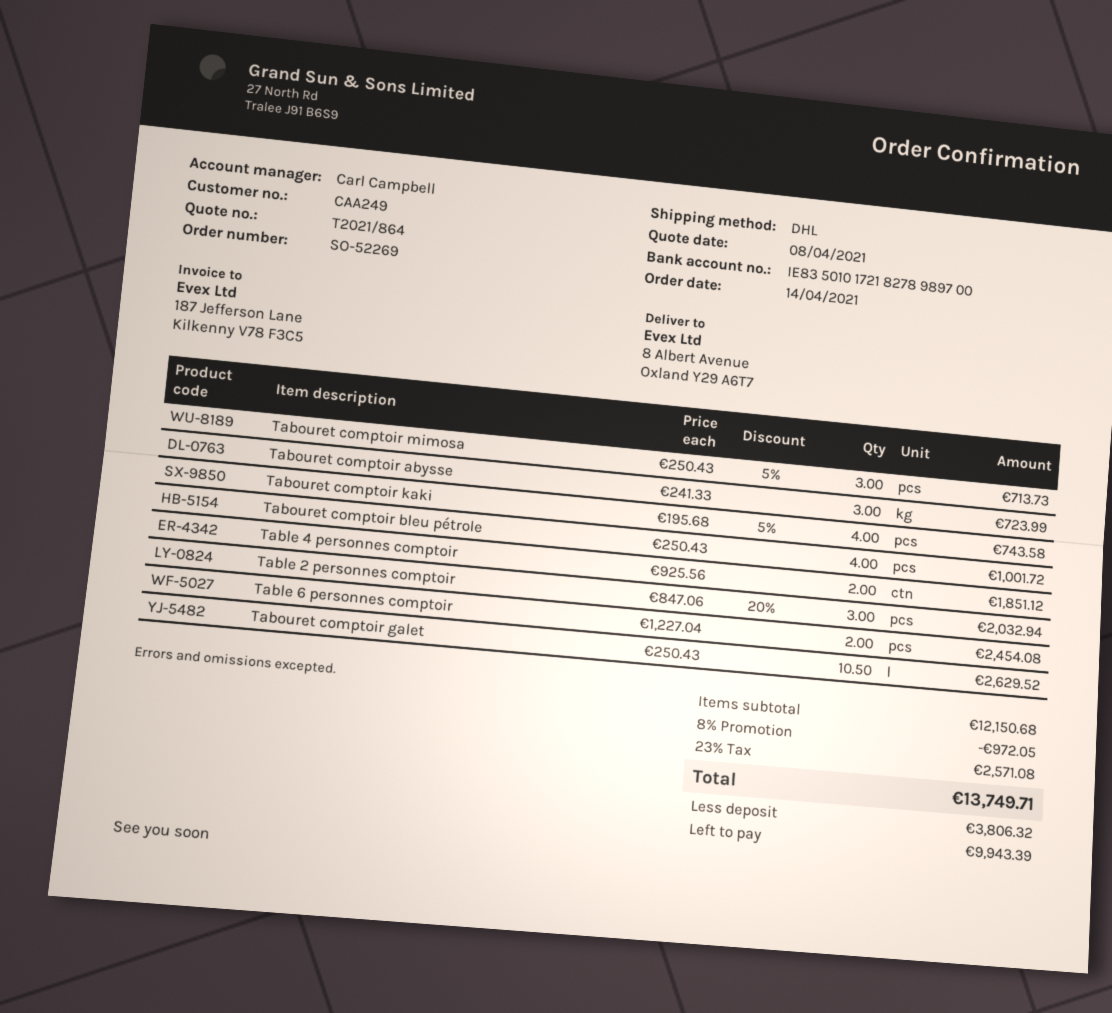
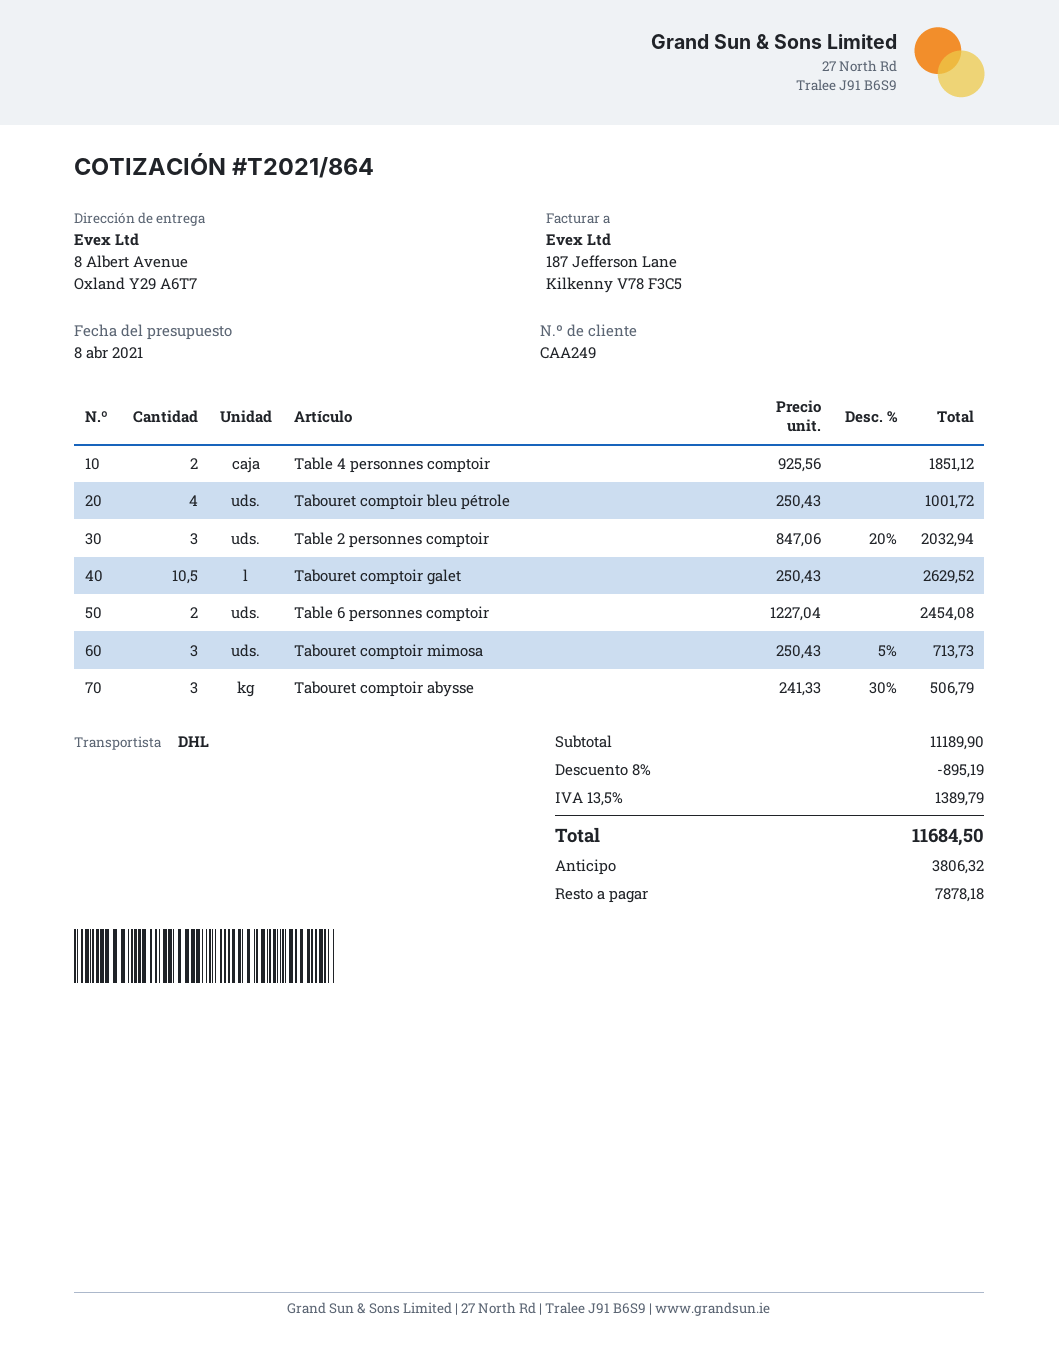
Tabouret comptoir abysse: 3 x 241.33 = 723.99 -> 3 x 241.33 - 30% = 506.79
Tabouret comptoir kaki: 4 x 195.68 - 5% = 743.58 -> none
subtotal: 12150.68 -> 11189.90
discount: 8% = 972.05 -> 8% = 895.19
tax: 23% = 2571.08 -> 13.5% = 1389.79
total: 13749.71 -> 11684.50
balance: 9943.39 -> 7878.18

